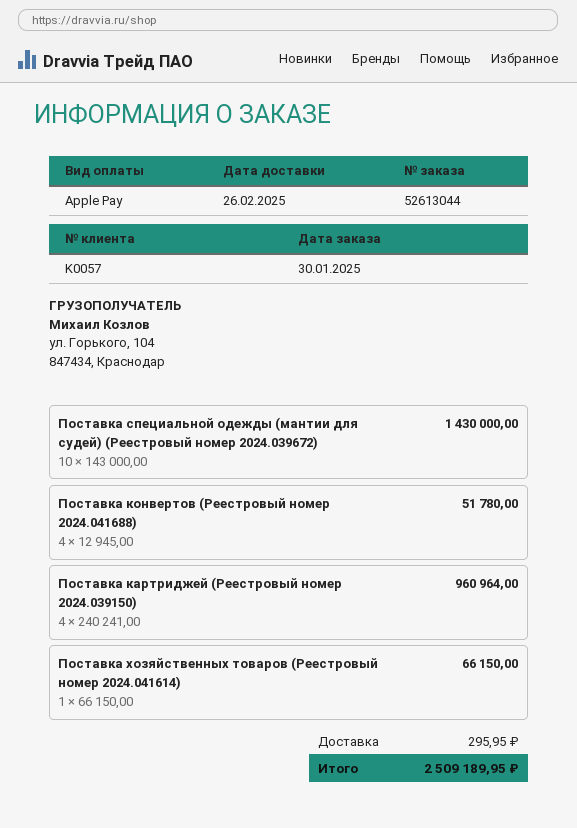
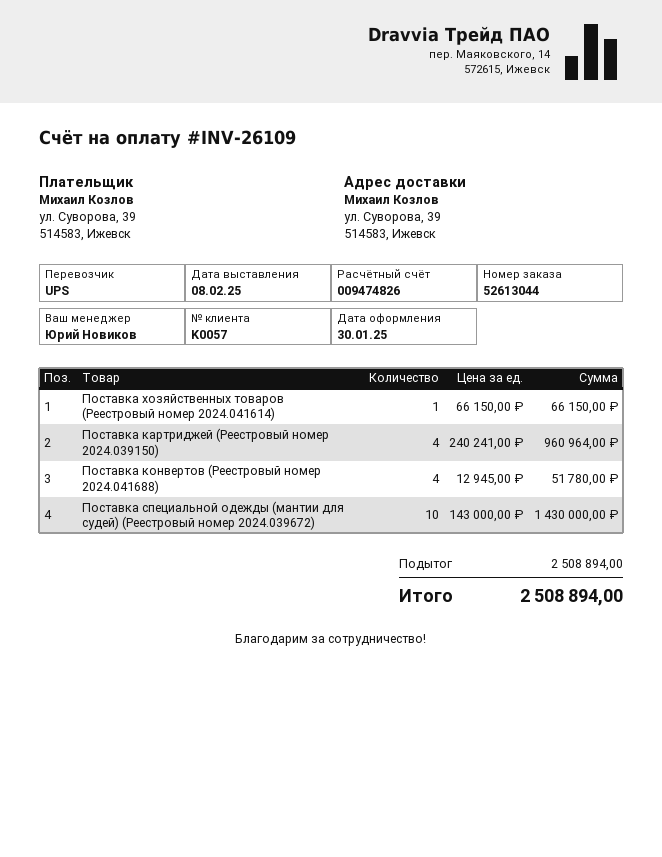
ship to: ул. Горького, 104, 847434, Краснодар -> ул. Суворова, 39, 514583, Ижевск
shipping: 295.95 -> none
total: 2509189.95 -> 2508894.00

